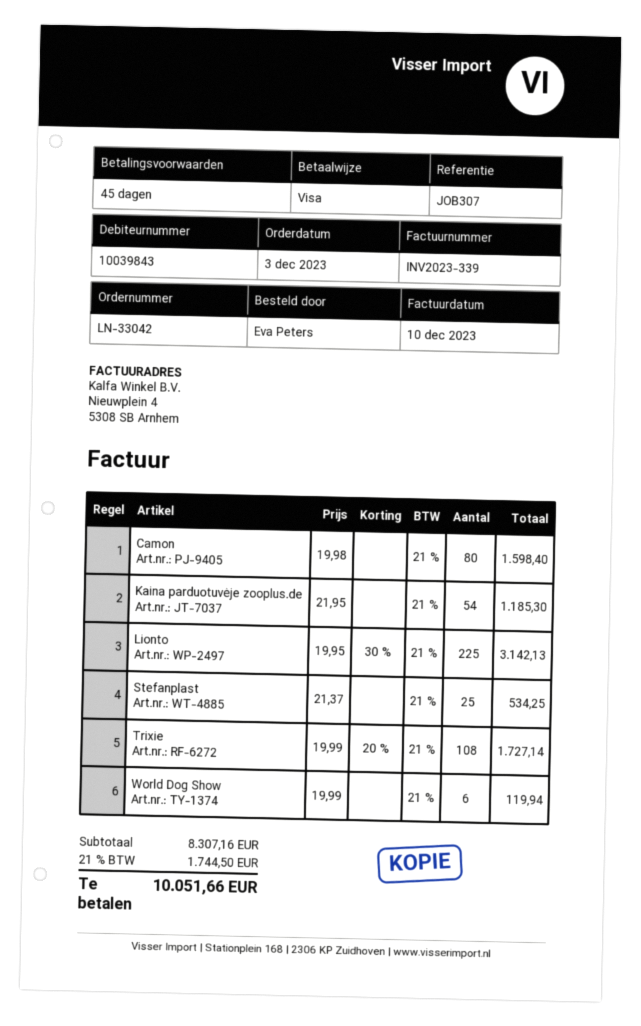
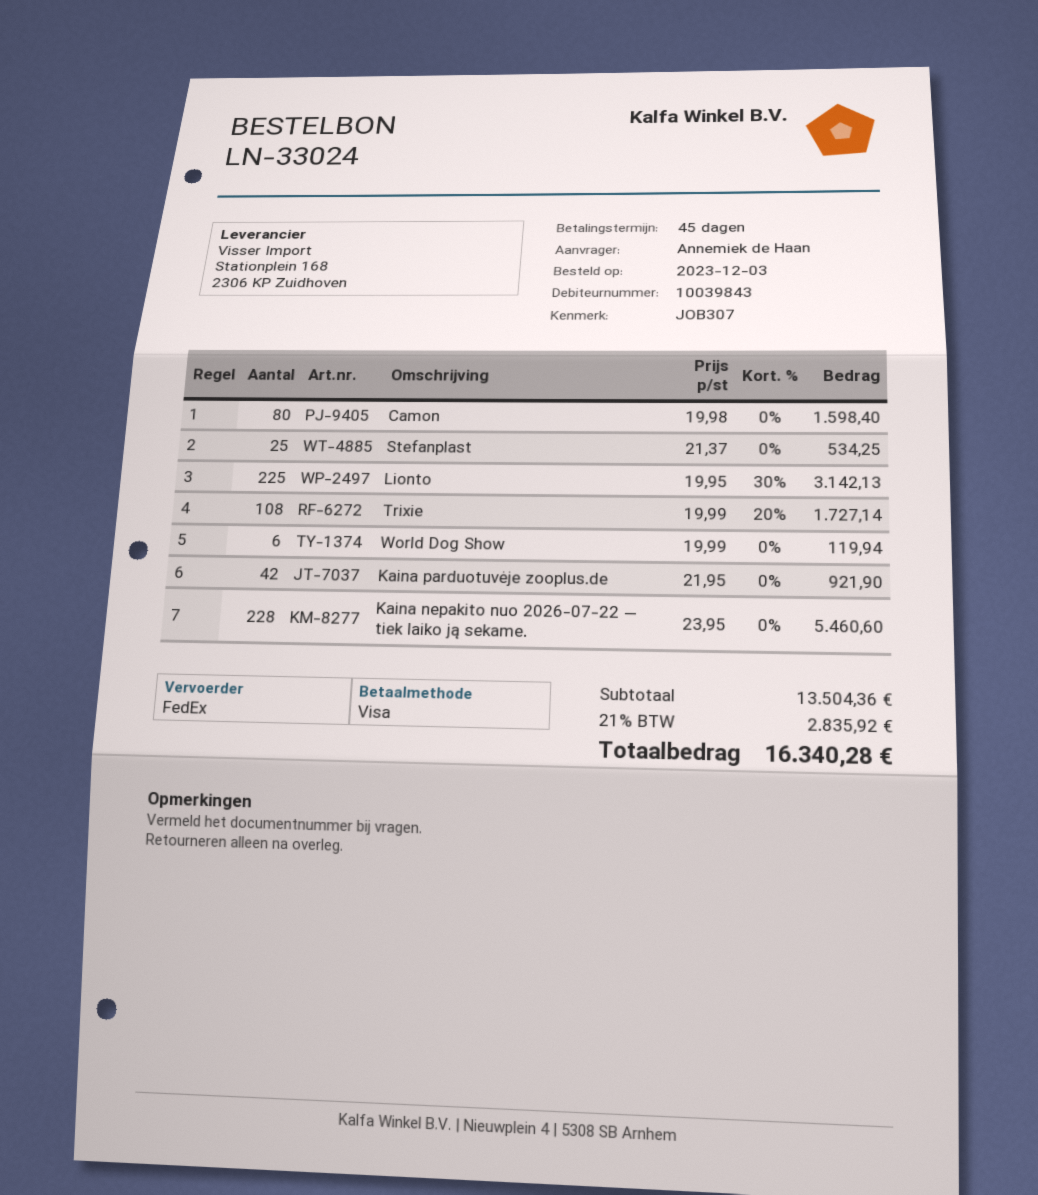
order number: LN-33042 -> LN-33024
ordered by: Eva Peters -> Annemiek de Haan
Kaina parduotuvėje zooplus.de: 54 x 21.95 = 1185.30 -> 42 x 21.95 = 921.90
Kaina nepakito nuo 2026-07-22 — tiek laiko ją sekame.: none -> 228 x 23.95 = 5460.60
subtotal: 8307.16 -> 13504.36
tax: 21% = 1744.50 -> 21% = 2835.92
total: 10051.66 -> 16340.28

